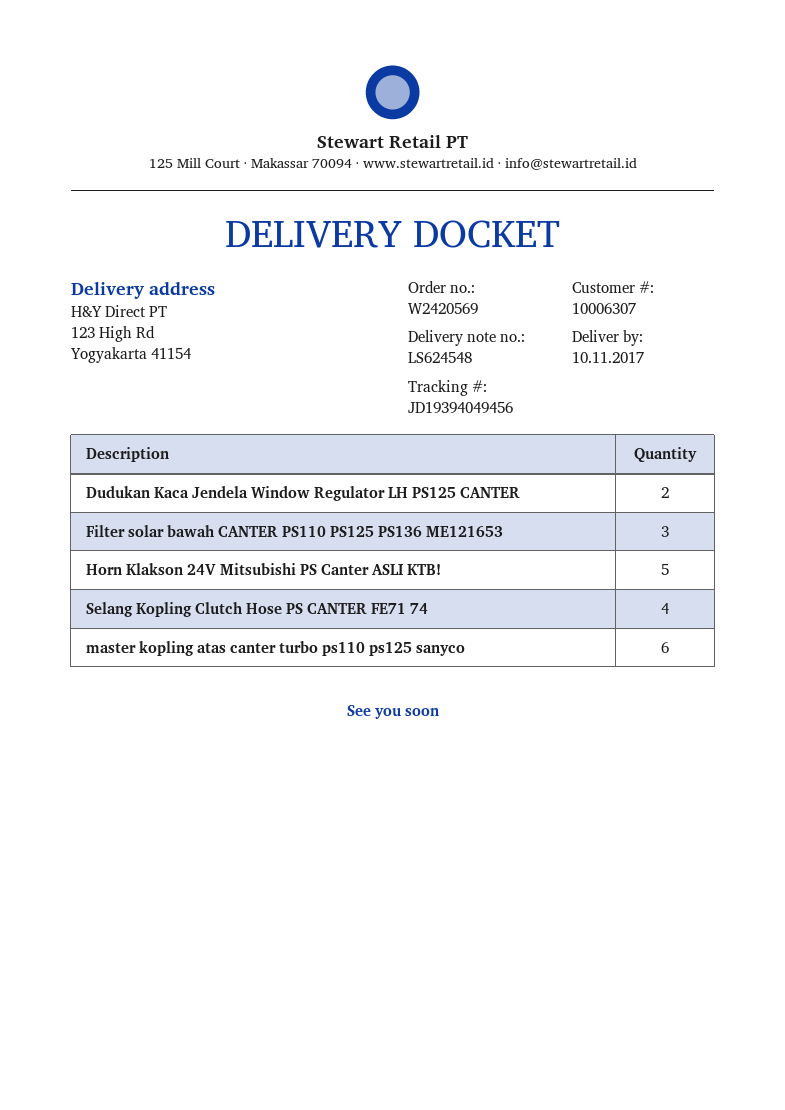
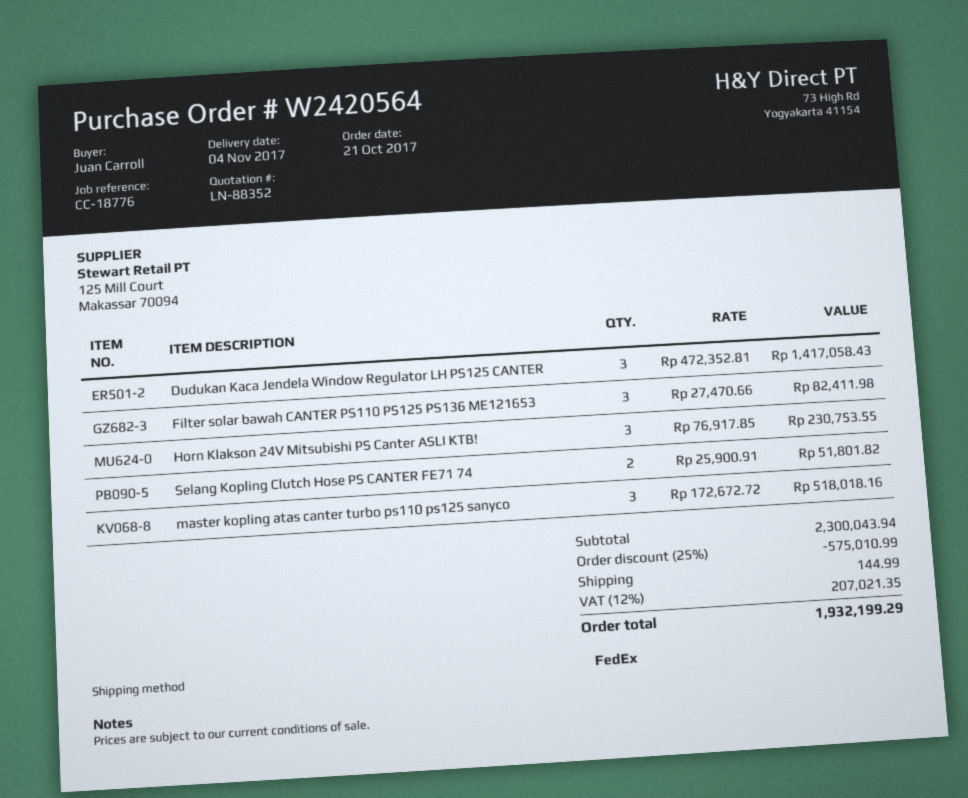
order number: W2420569 -> W2420564
delivery date: 2017-11-10 -> 2017-11-04
Dudukan Kaca Jendela Window Regulator LH PS125 CANTER: 2 -> 3
Horn Klakson 24V Mitsubishi PS Canter ASLI KTB!: 5 -> 3
Selang Kopling Clutch Hose PS CANTER FE71 74: 4 -> 2
master kopling atas canter turbo ps110 ps125 sanyco: 6 -> 3

